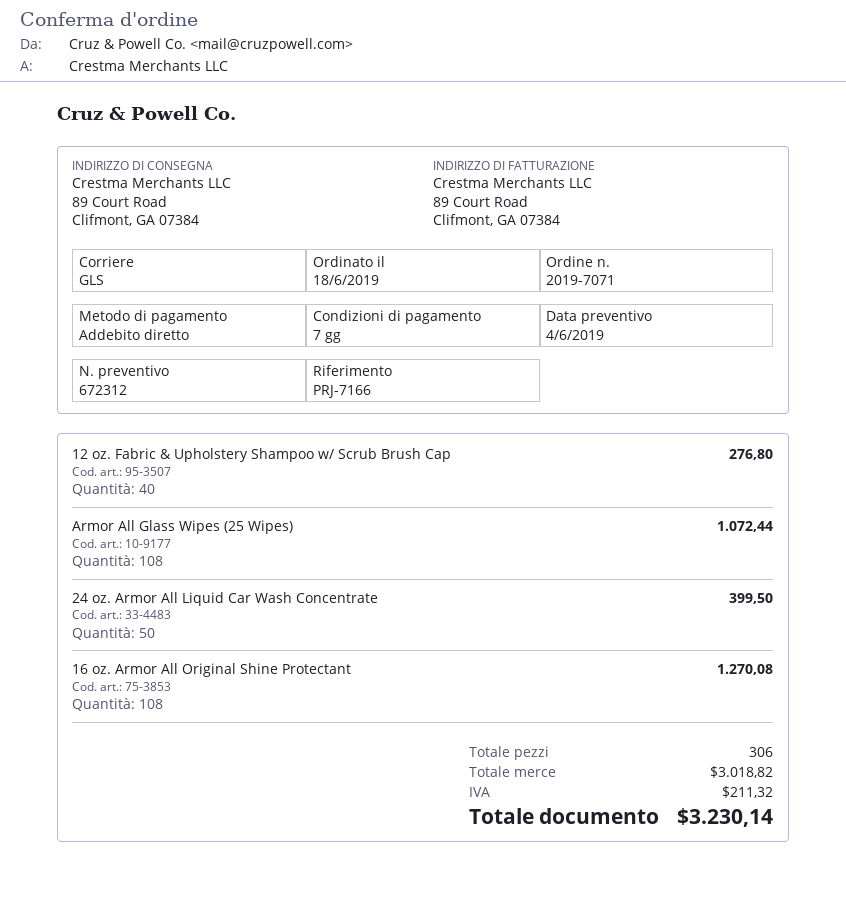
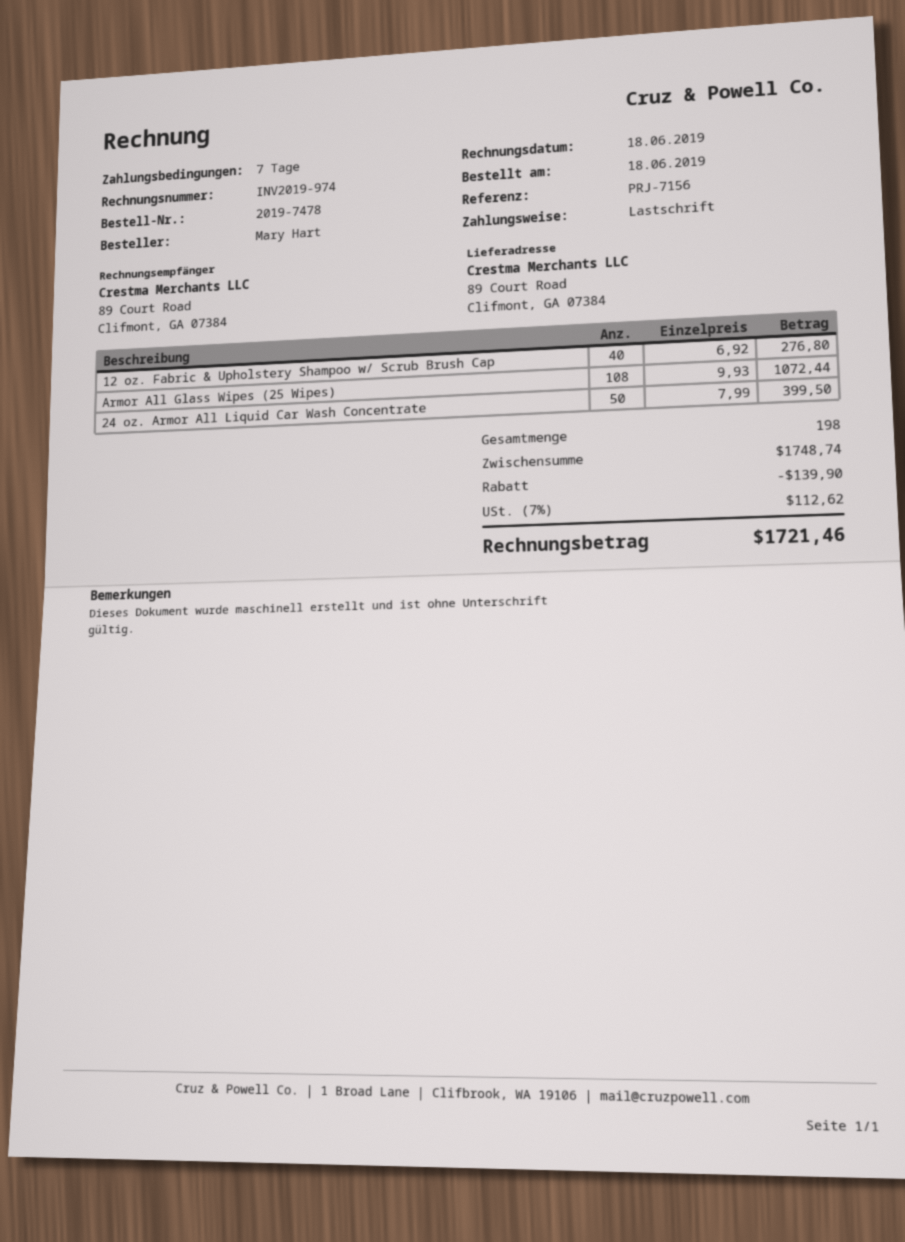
order number: 2019-7071 -> 2019-7478
reference: PRJ-7166 -> PRJ-7156
16 oz. Armor All Original Shine Protectant: 108 for 1270.08 -> none
total quantity: 306 -> 198
subtotal: 3018.82 -> 1748.74
discount: none -> 139.90
tax: 211.32 -> 112.62
total: 3230.14 -> 1721.46

